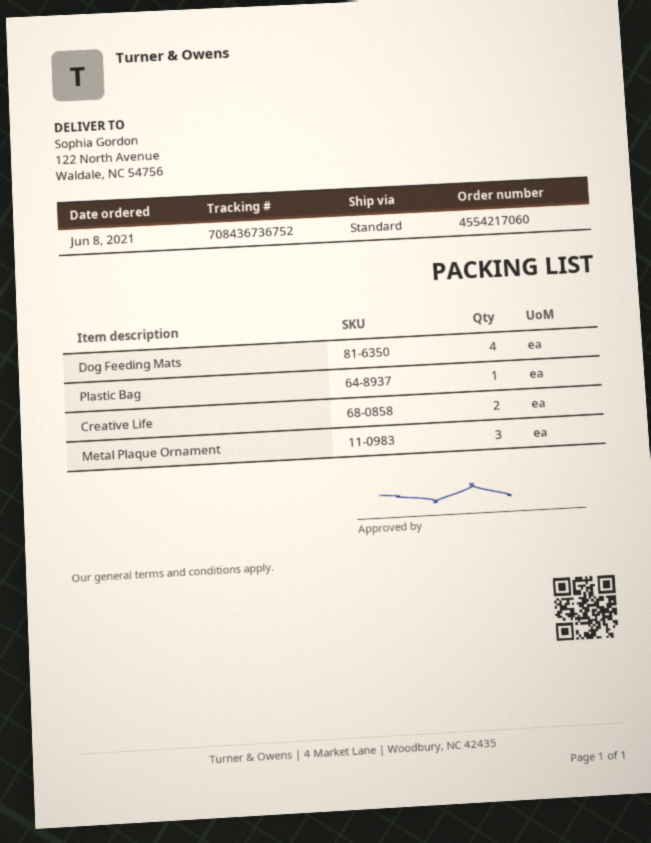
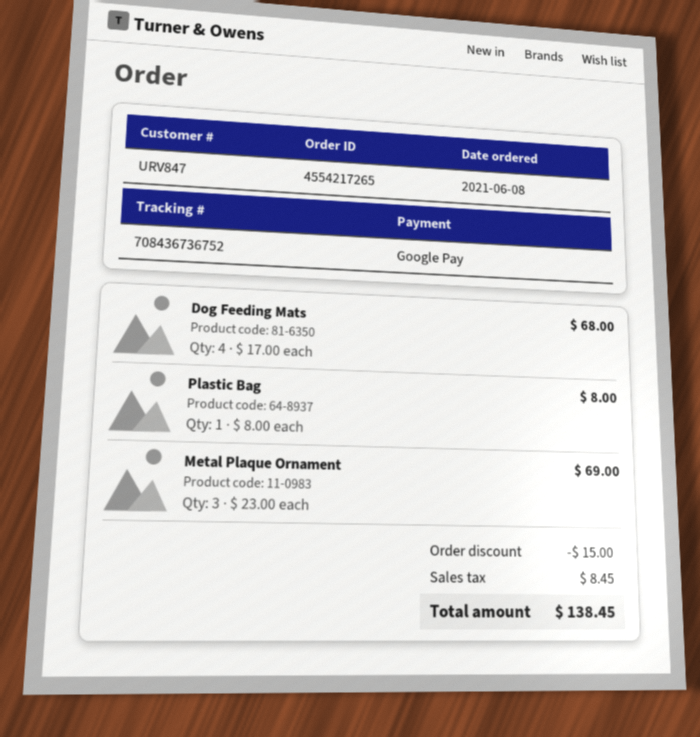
order number: 4554217060 -> 4554217265
Creative Life: 2 -> none

